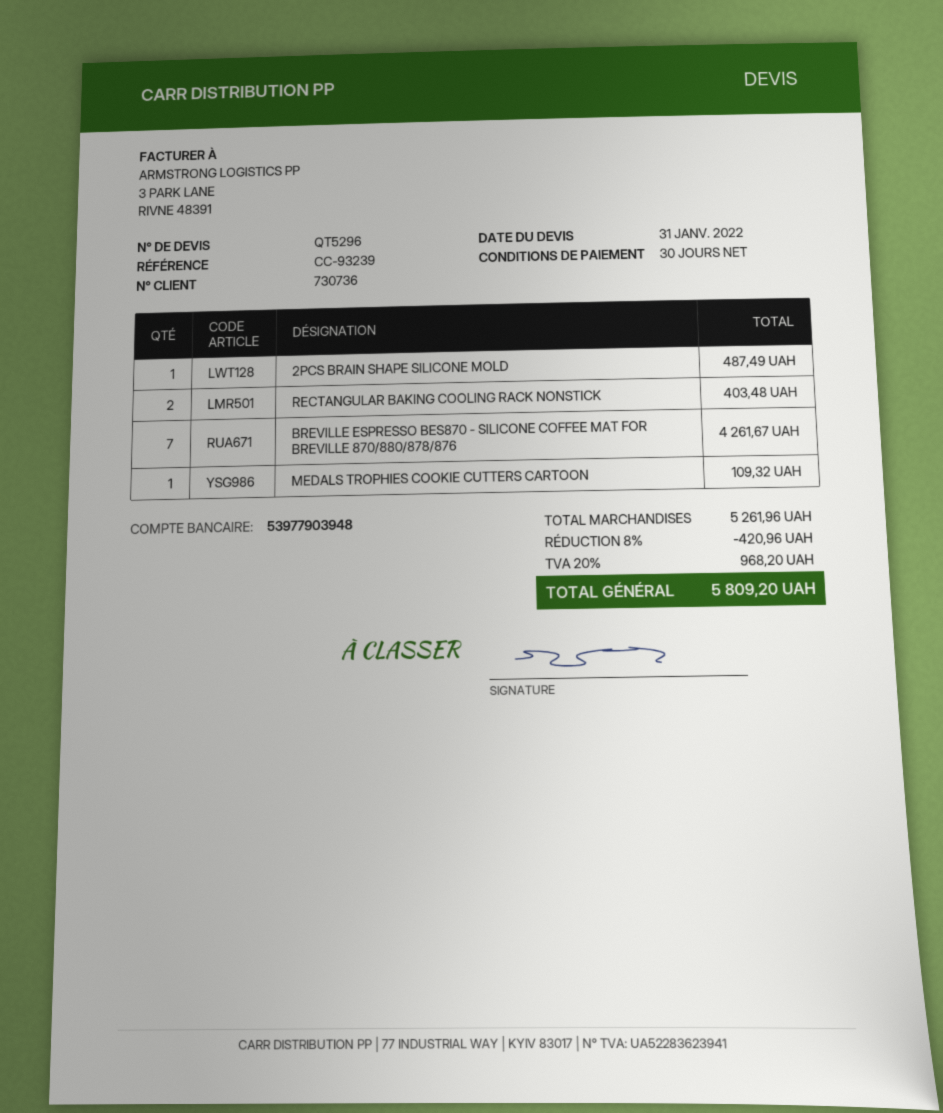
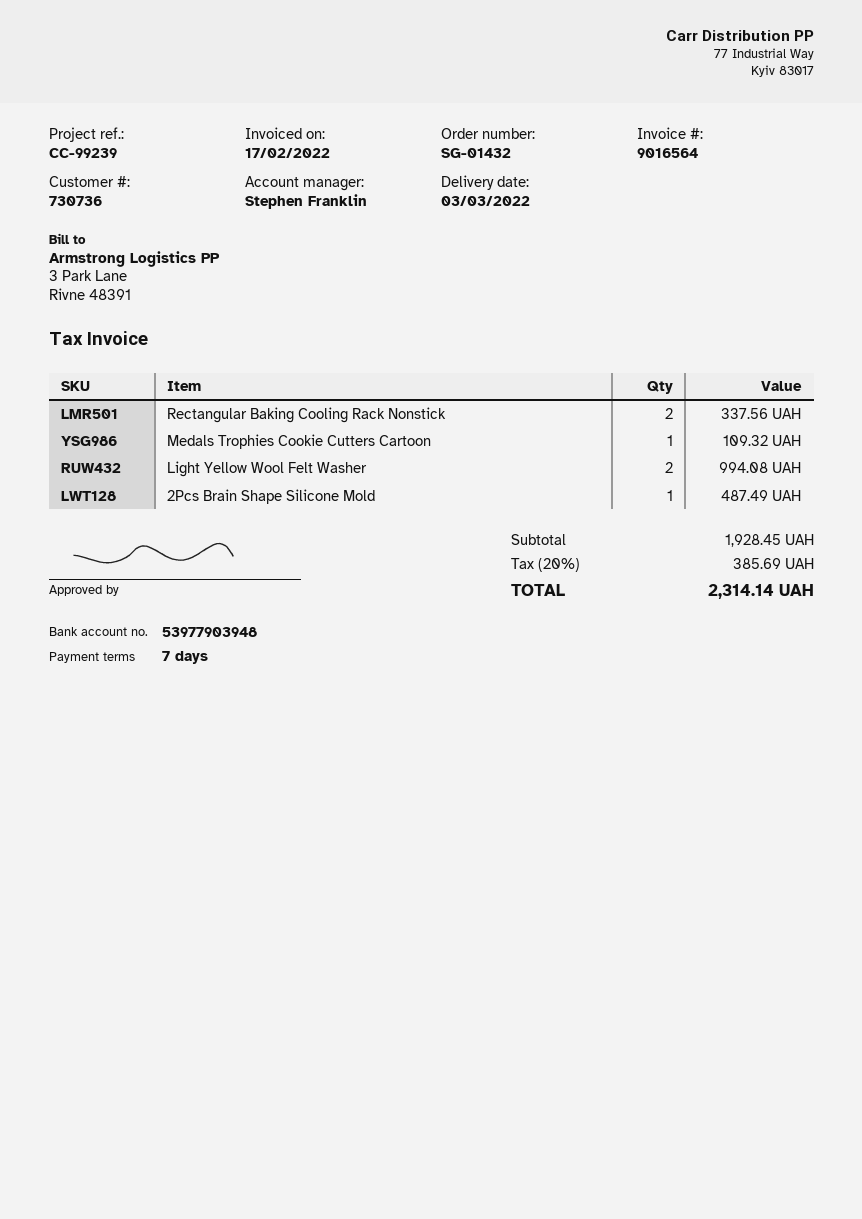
payment terms: 30 days -> 7 days
reference: CC-93239 -> CC-99239
RECTANGULAR BAKING COOLING RACK NONSTICK: 2 for 403.48 -> 2 for 337.56
BREVILLE ESPRESSO BES870 - SILICONE COFFEE MAT FOR BREVILLE 870/880/878/876: 7 for 4261.67 -> none
Light Yellow Wool Felt Washer: none -> 2 for 994.08
subtotal: 5261.96 -> 1928.45
discount: 8% = 420.96 -> none
tax: 20% = 968.20 -> 20% = 385.69
total: 5809.20 -> 2314.14

